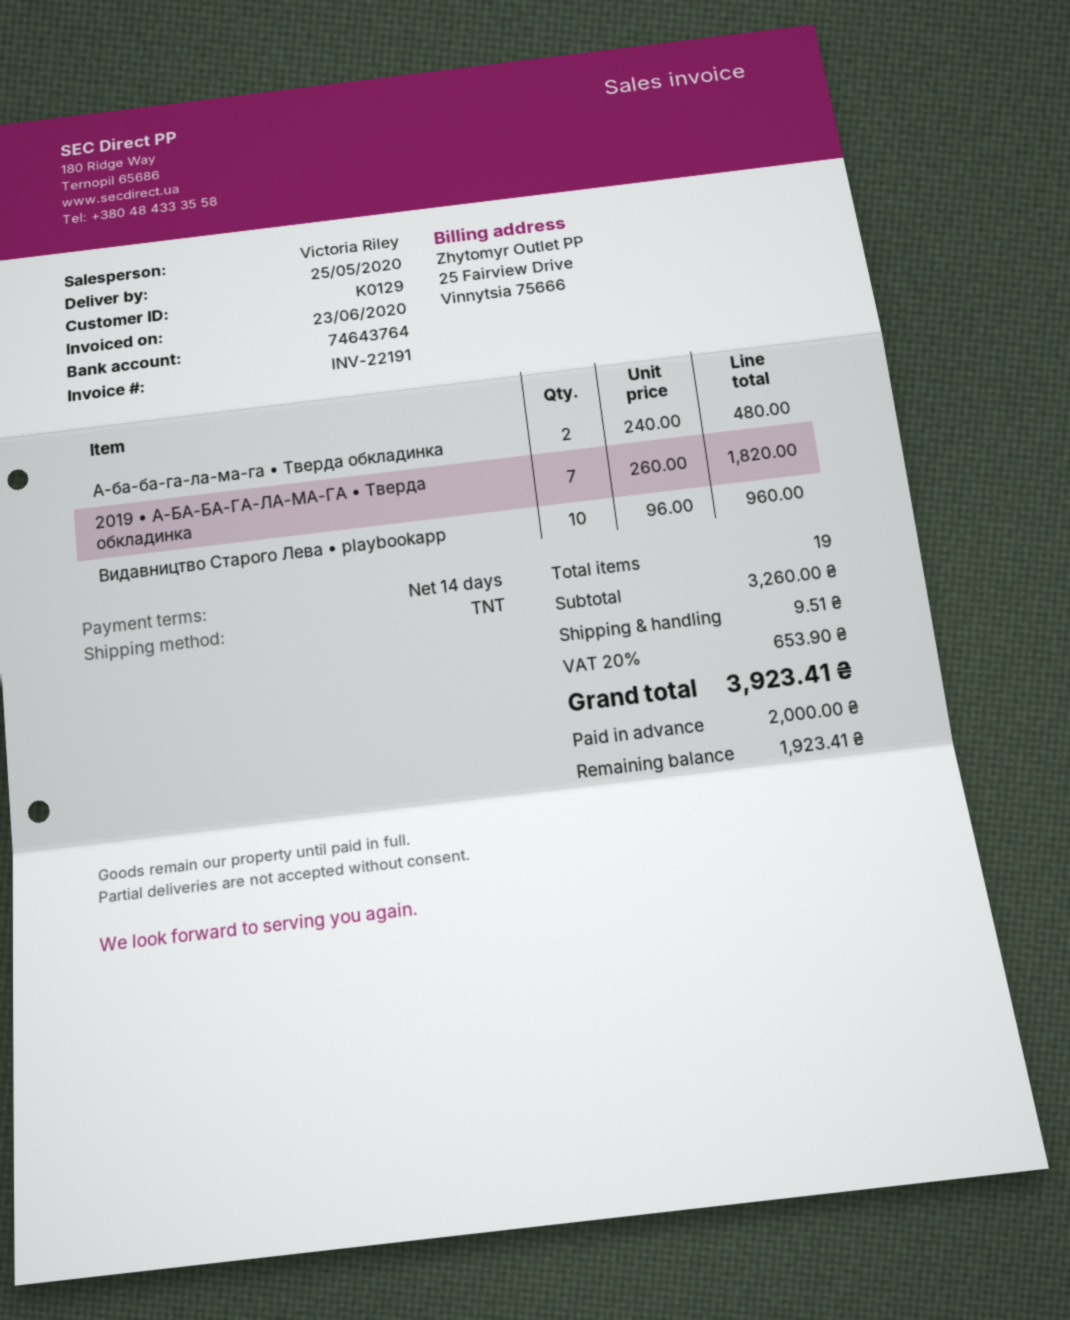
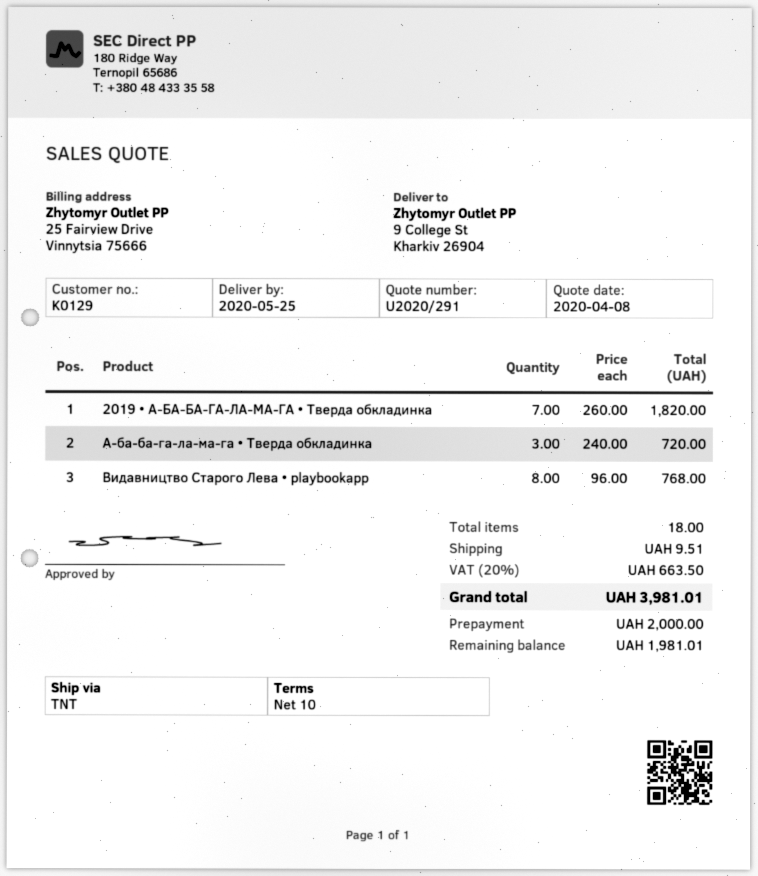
payment terms: 14 days -> 10 days
А-ба-ба-га-ла-ма-га • Тверда обкладинка: 2 x 240.00 = 480.00 -> 3 x 240.00 = 720.00
Видавництво Старого Лева • playbookapp: 10 x 96.00 = 960.00 -> 8 x 96.00 = 768.00
total quantity: 19 -> 18
tax: 20% = 653.90 -> 20% = 663.50
total: 3923.41 -> 3981.01
balance: 1923.41 -> 1981.01

